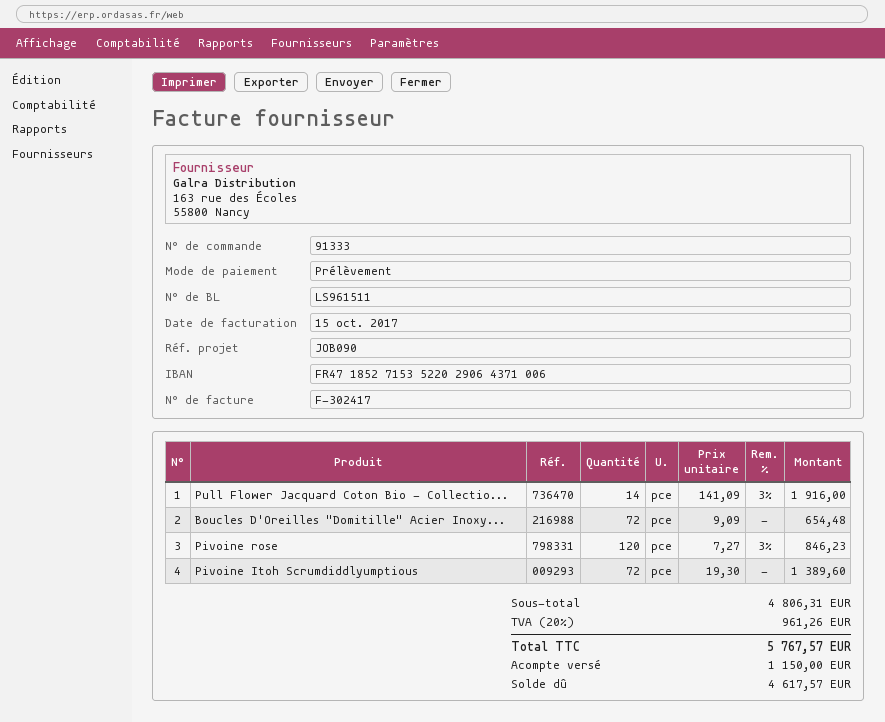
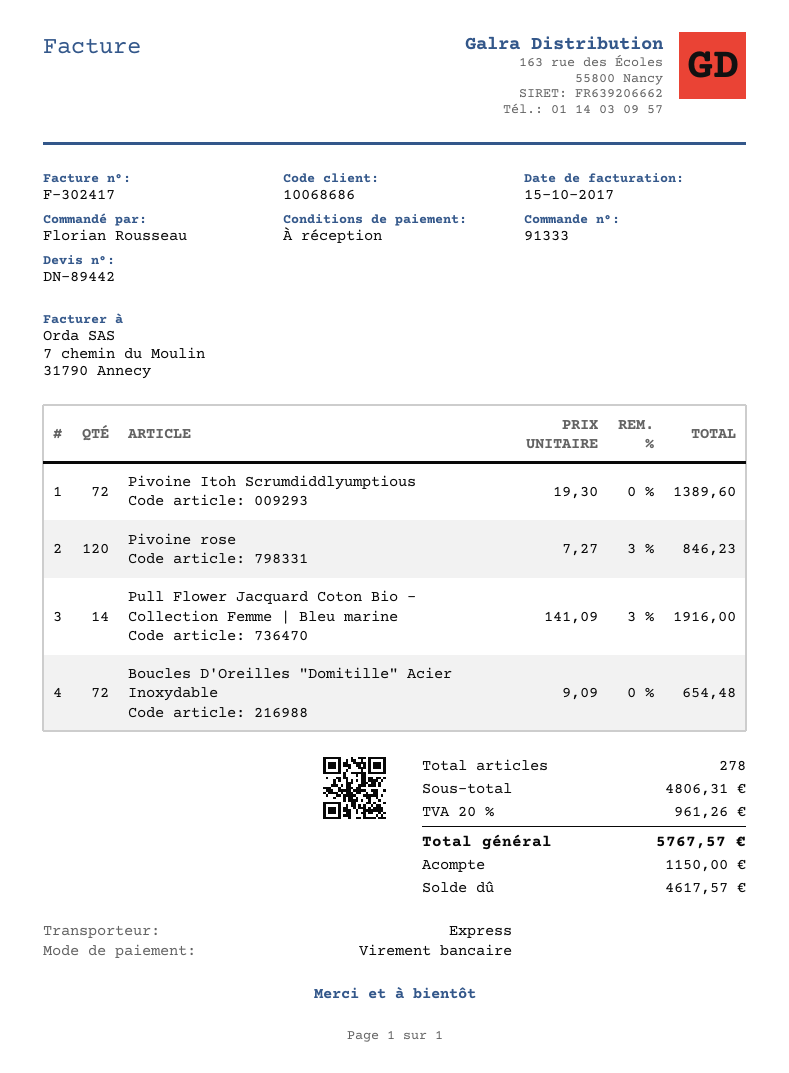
payment method: direct debit -> bank transfer

